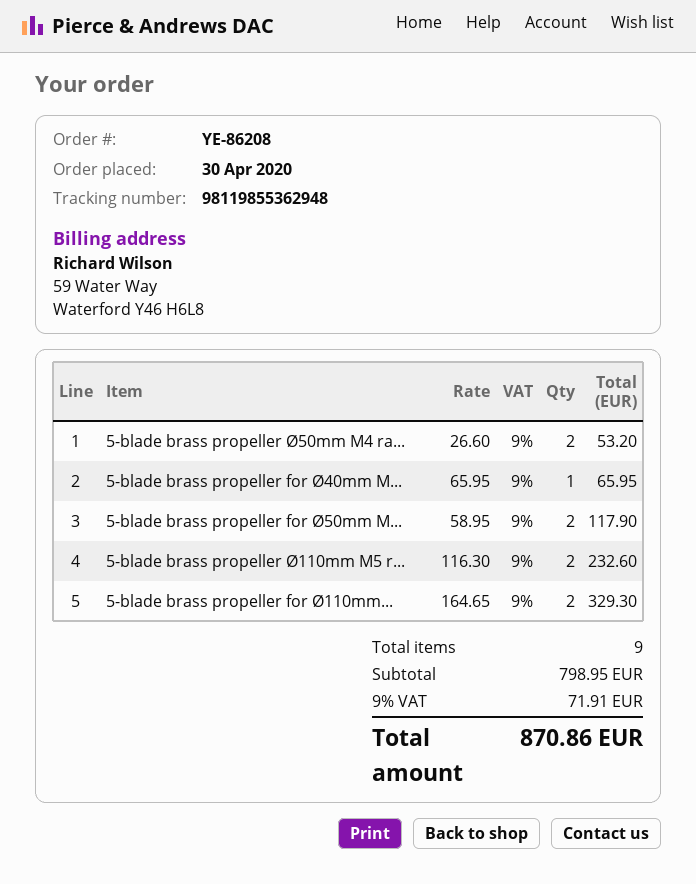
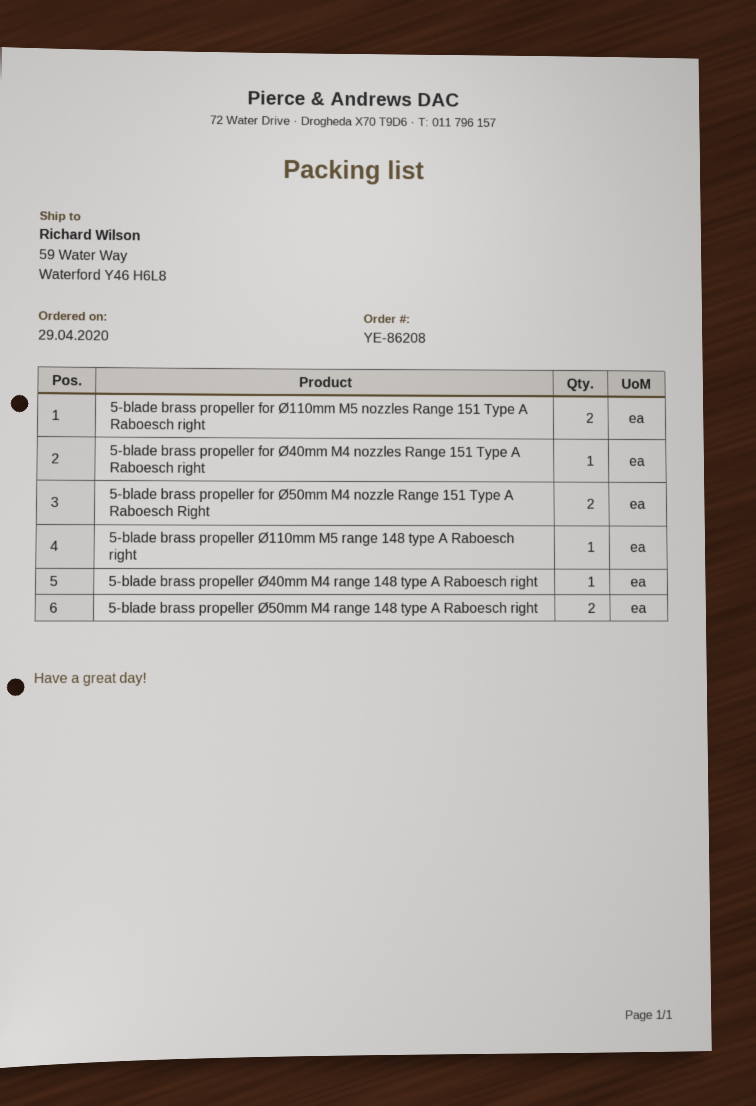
order date: 2020-04-30 -> 2020-04-29
5-blade brass propeller Ø110mm M5 r...: 2 -> 1
5-blade brass propeller Ø40mm M4 range 148 type A Raboesch right: none -> 1

